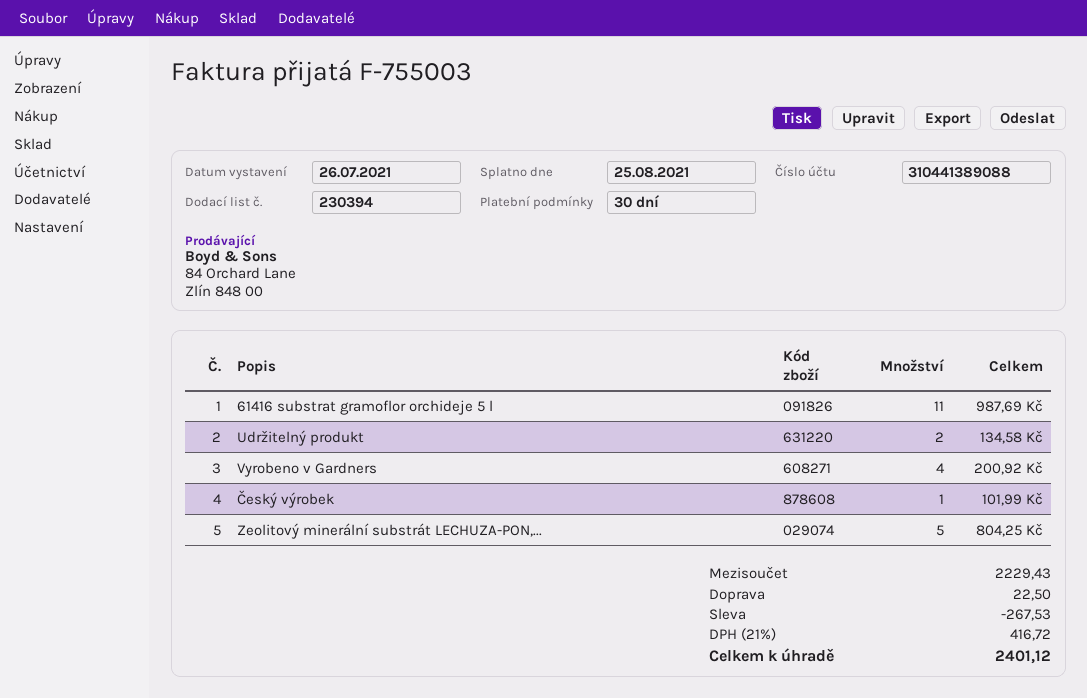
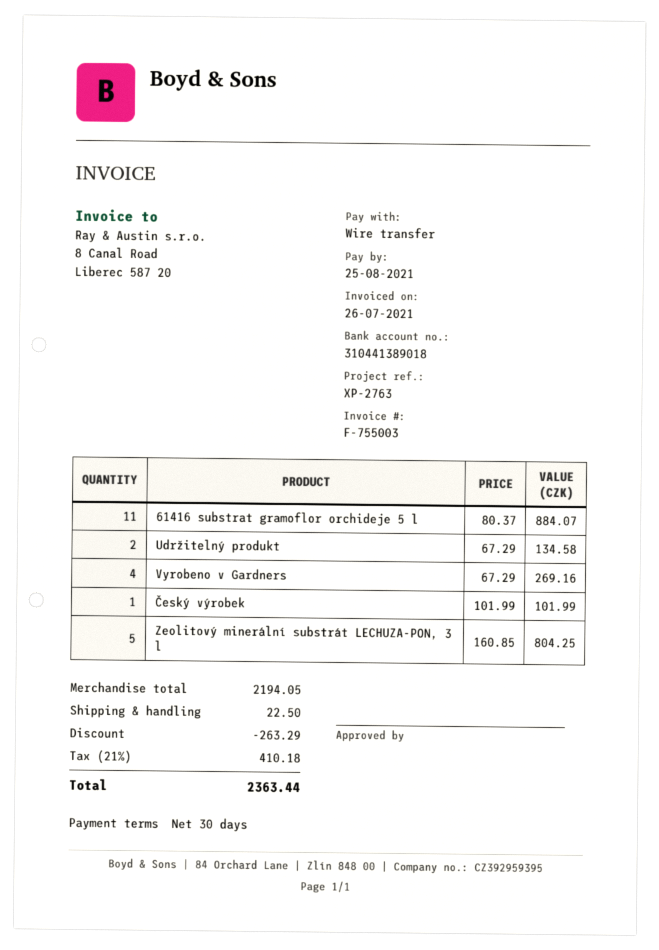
bank account: 310441389088 -> 310441389018
61416 substrat gramoflor orchideje 5 l: 11 for 987.69 -> 11 for 884.07
Vyrobeno v Gardners: 4 for 200.92 -> 4 for 269.16
subtotal: 2229.43 -> 2194.05
discount: 267.53 -> 263.29
tax: 21% = 416.72 -> 21% = 410.18
total: 2401.12 -> 2363.44

